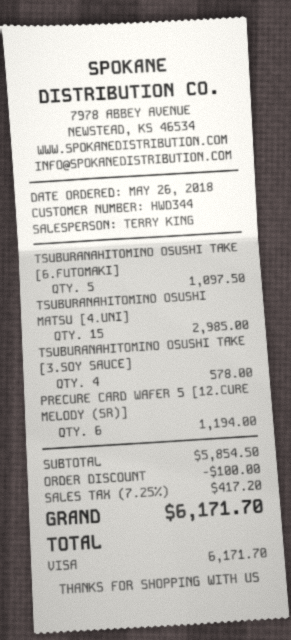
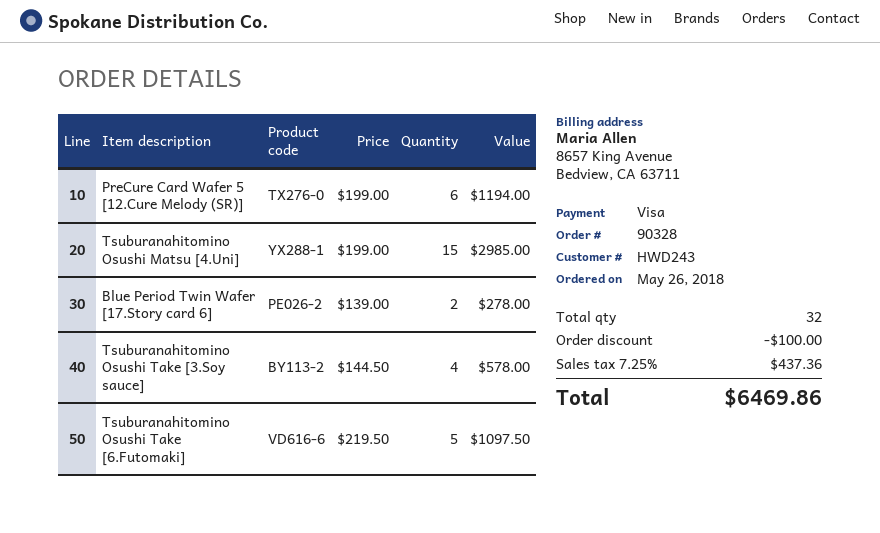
customer number: HWD344 -> HWD243
Blue Period Twin Wafer [17.Story card 6]: none -> 2 for 278.00
tax: 7.25% = 417.20 -> 7.25% = 437.36
total: 6171.70 -> 6469.86

